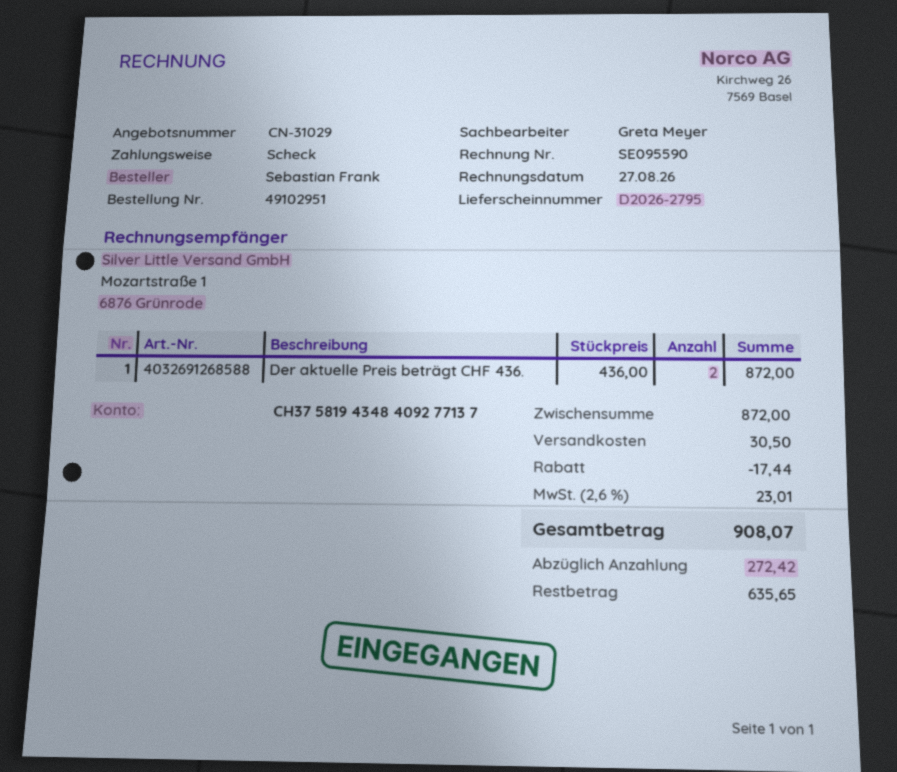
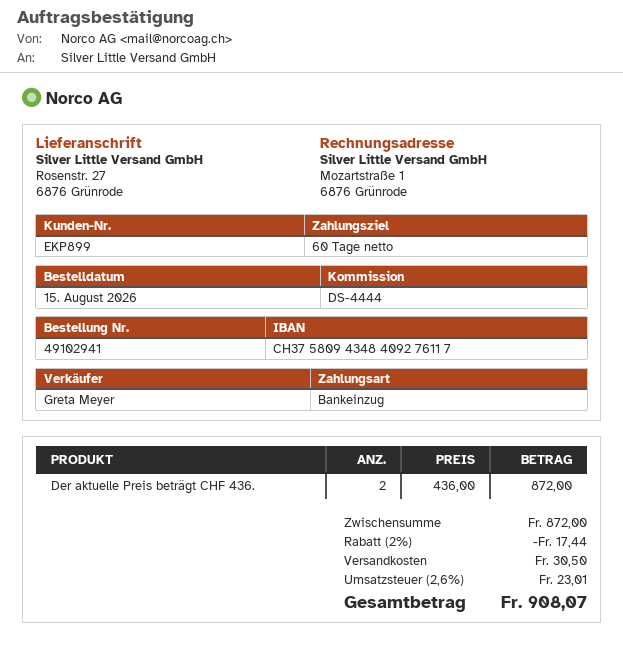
order number: 49102951 -> 49102941
payment method: cheque -> direct debit
bank account: CH3758194348409277137 -> CH3758094348409276117

